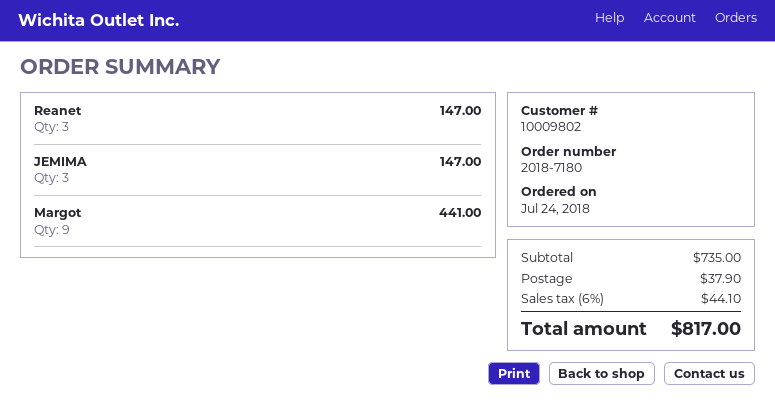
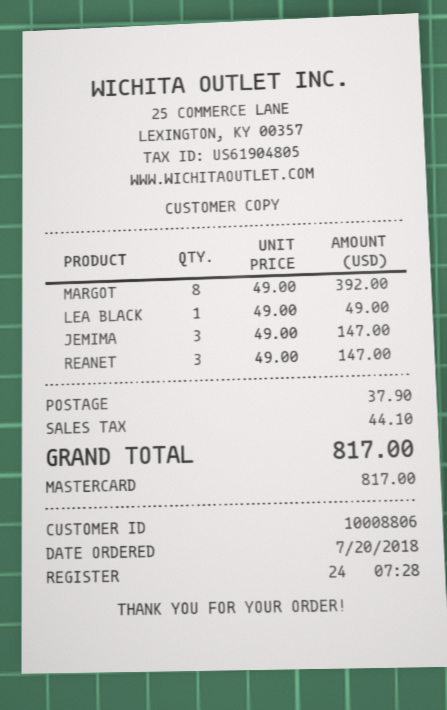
order date: 2018-07-24 -> 2018-07-20
customer number: 10009802 -> 10008806
Margot: 9 for 441.00 -> 8 for 392.00
LEA BLACK: none -> 1 for 49.00

